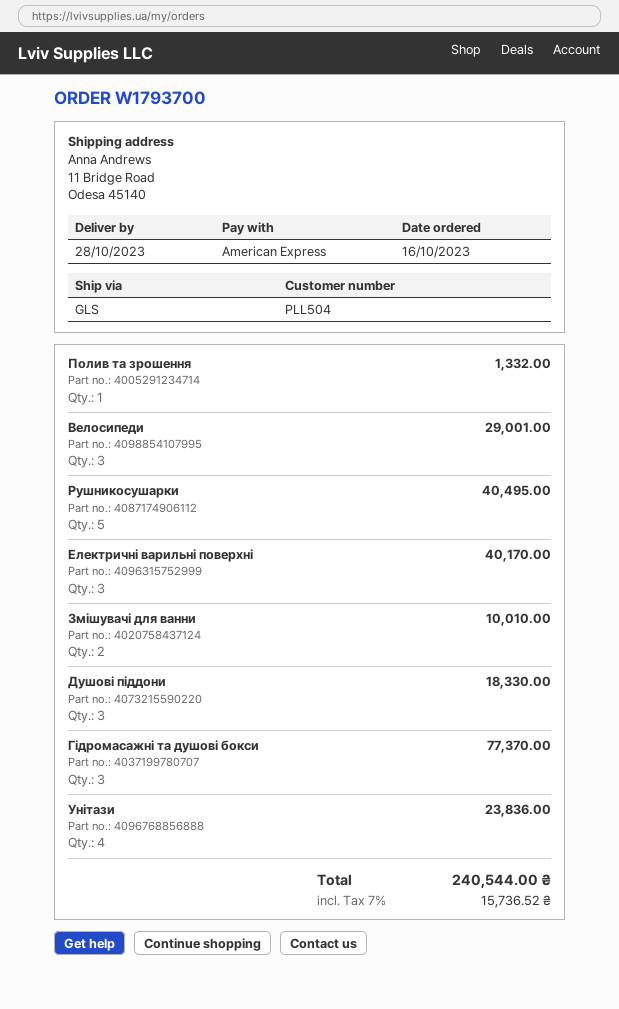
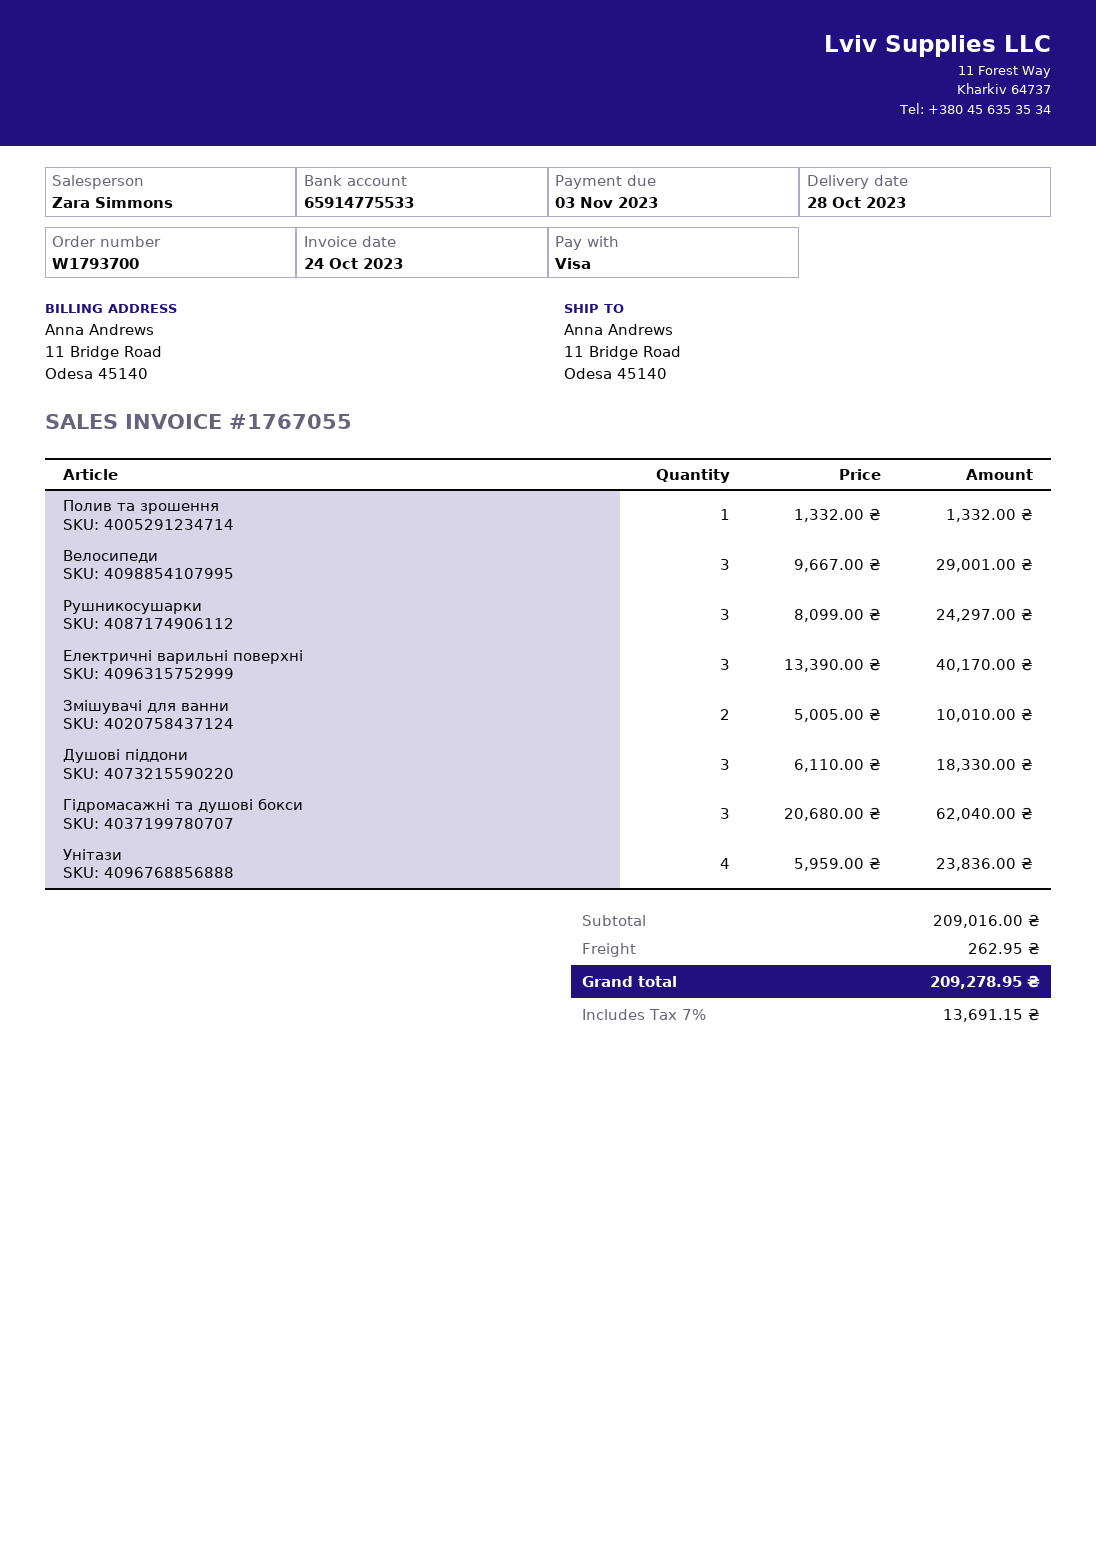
payment method: American Express -> Visa
Рушникосушарки: 5 for 40495.00 -> 3 for 24297.00
Гідромасажні та душові бокси: 3 for 77370.00 -> 3 for 62040.00
shipping: none -> 262.95
tax: 7% = 15736.52 -> 7% = 13691.15
total: 240544.00 -> 209278.95

